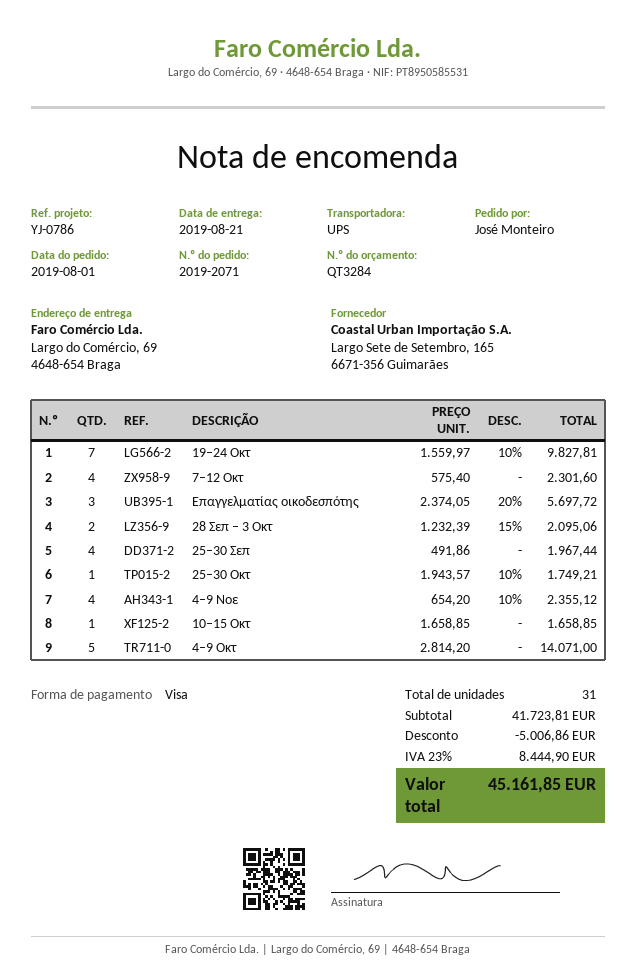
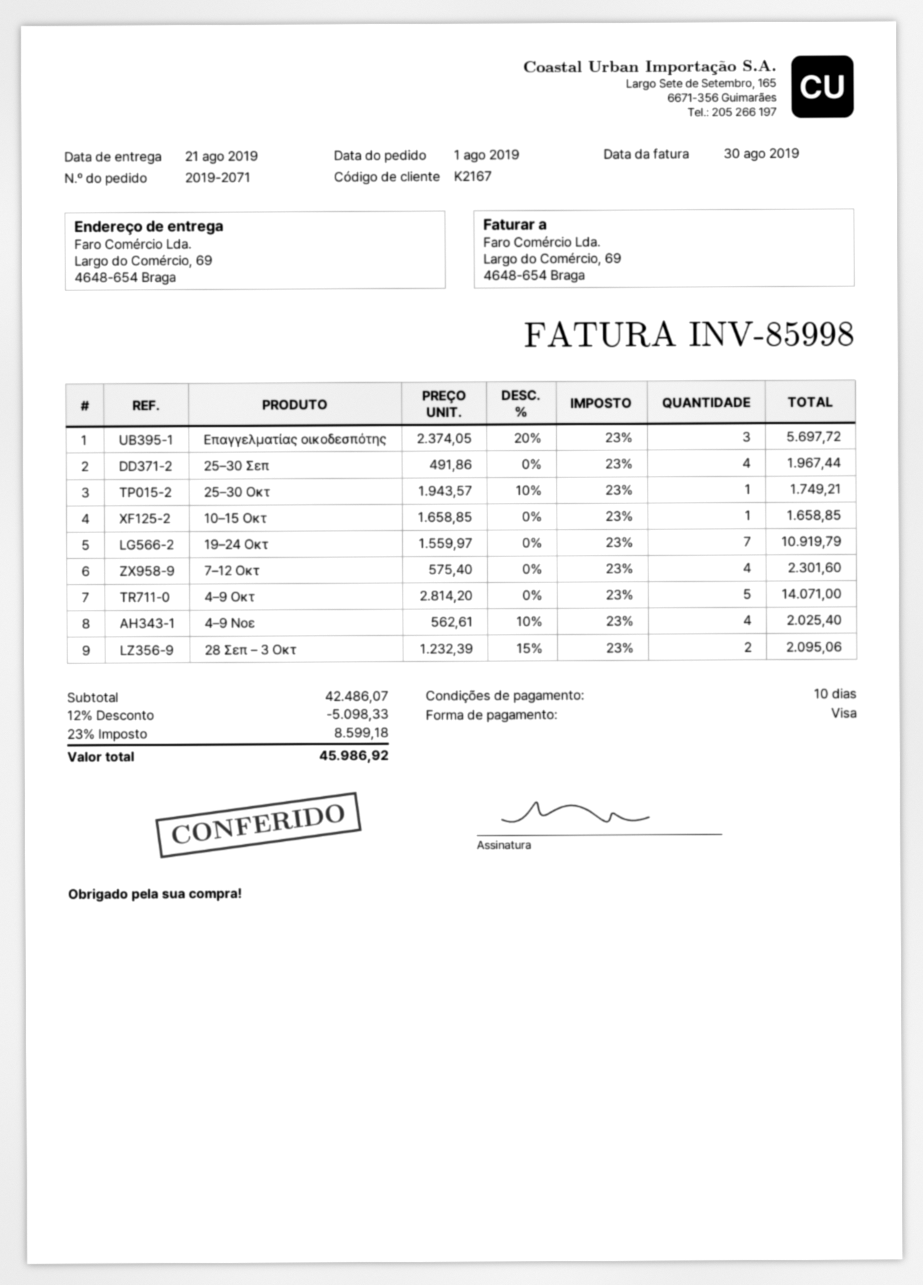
19–24 Οκτ: 7 x 1559.97 - 10% = 9827.81 -> 7 x 1559.97 = 10919.79
4–9 Νοε: 4 x 654.20 - 10% = 2355.12 -> 4 x 562.61 - 10% = 2025.40
subtotal: 41723.81 -> 42486.07
discount: 5006.86 -> 5098.33
tax: 23% = 8444.90 -> 23% = 8599.18
total: 45161.85 -> 45986.92

